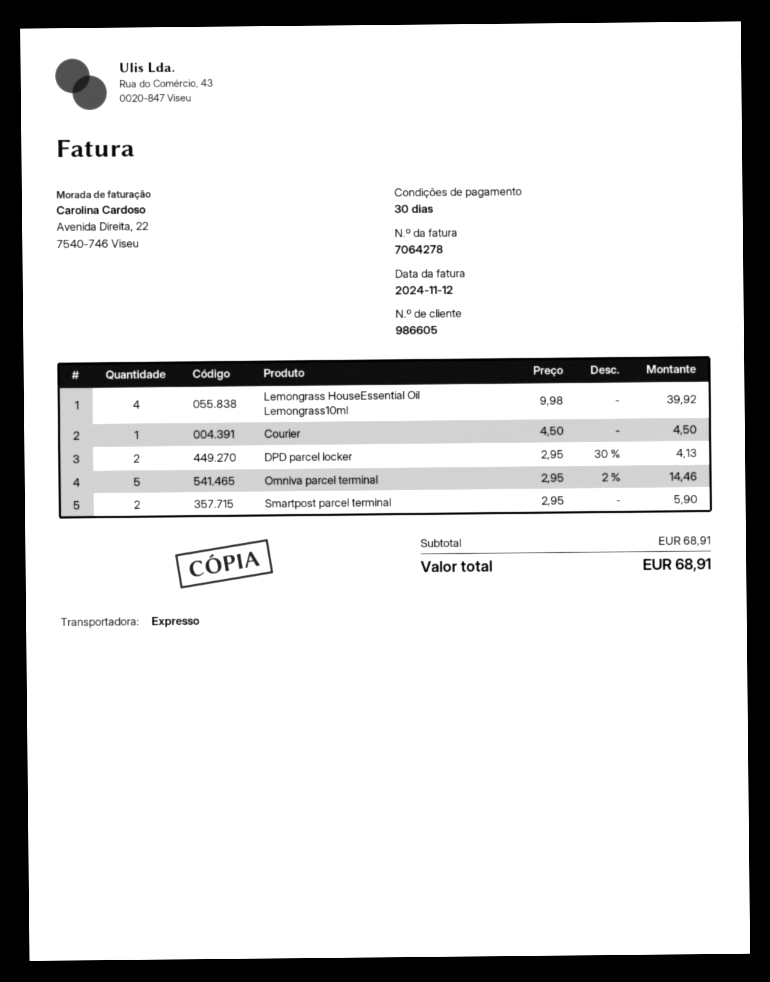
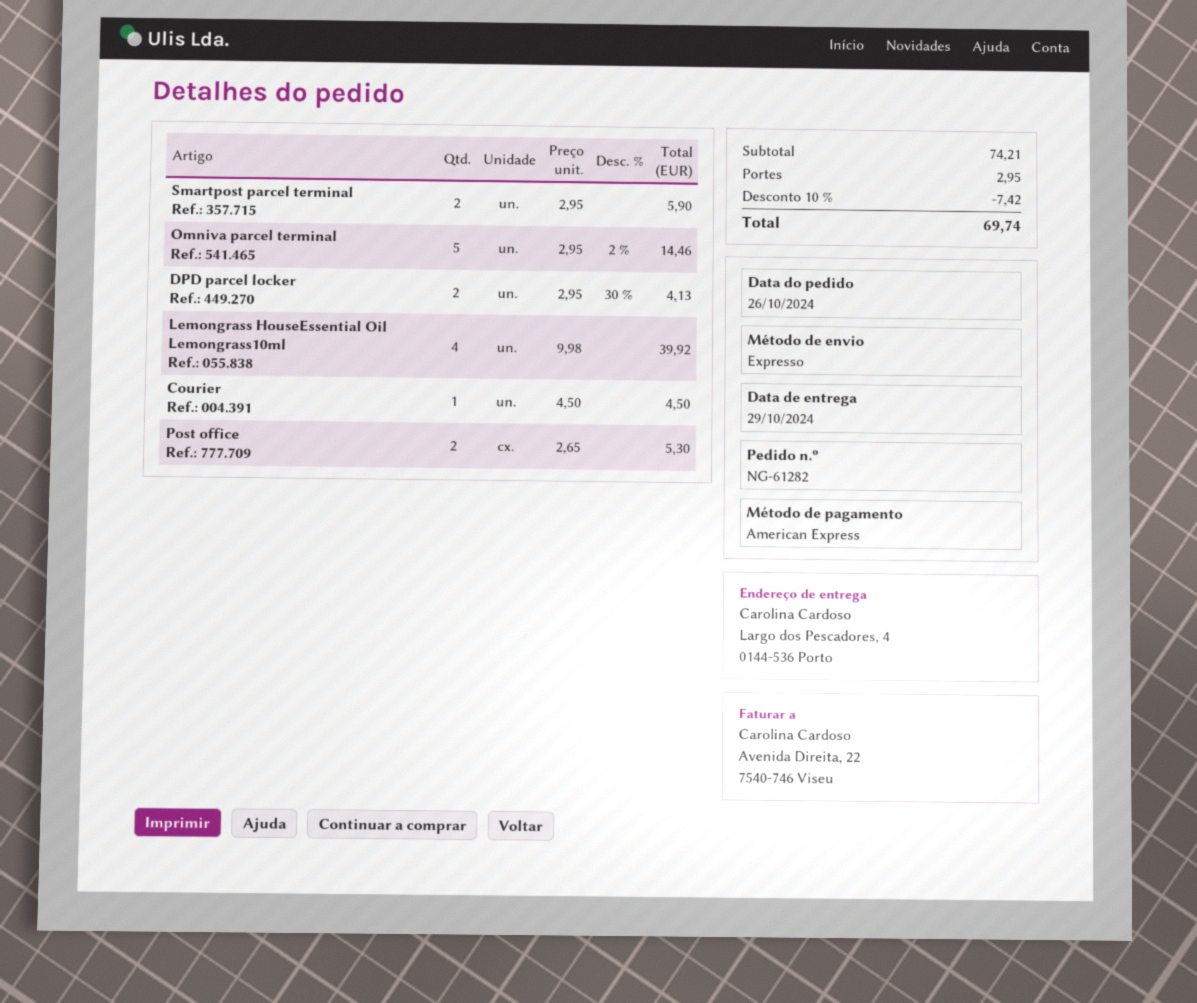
Post office: none -> 2 x 2.65 = 5.30
subtotal: 68.91 -> 74.21
discount: none -> 10% = 7.42
shipping: none -> 2.95
total: 68.91 -> 69.74

